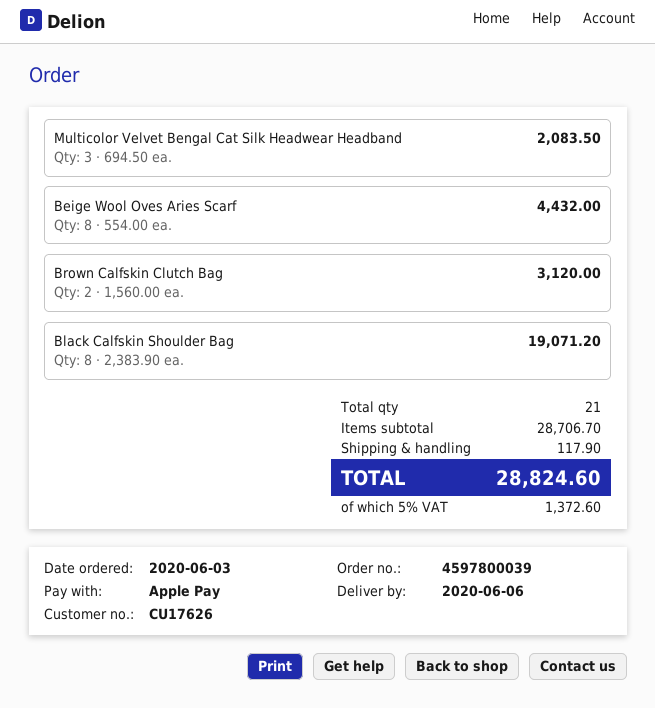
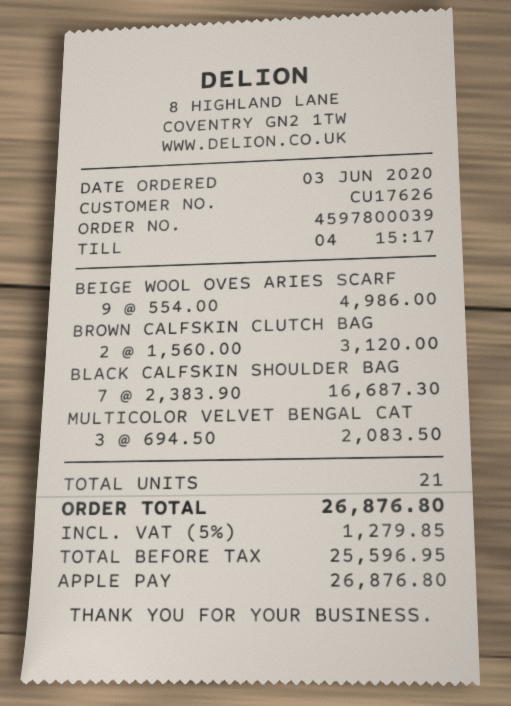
Beige Wool Oves Aries Scarf: 8 x 554.00 = 4432.00 -> 9 x 554.00 = 4986.00
Black Calfskin Shoulder Bag: 8 x 2383.90 = 19071.20 -> 7 x 2383.90 = 16687.30
shipping: 117.90 -> none
tax: 5% = 1372.60 -> 5% = 1279.85
total: 28824.60 -> 26876.80

